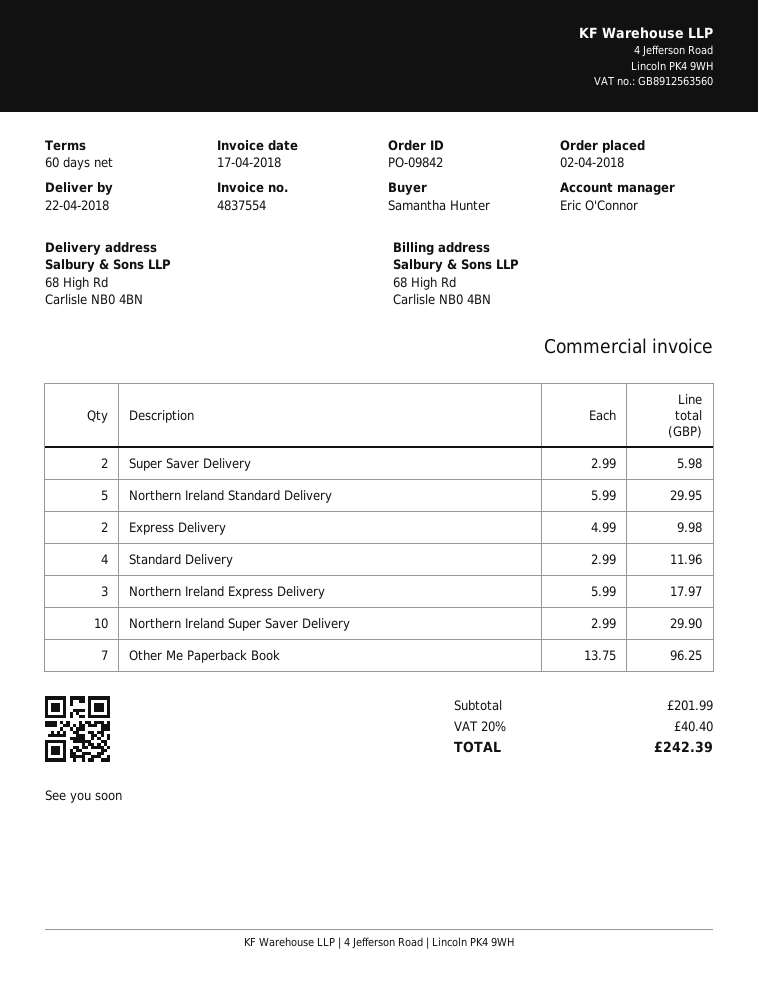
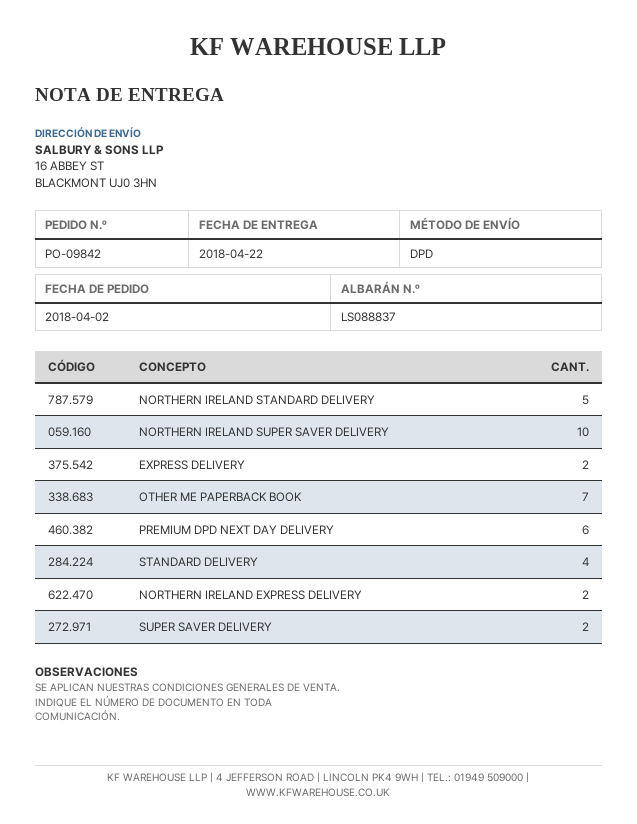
ship to: 68 High Rd, Carlisle NB0 4BN -> 16 ABBEY ST, BLACKMONT UJ0 3HN
Northern Ireland Express Delivery: 3 -> 2
PREMIUM DPD NEXT DAY DELIVERY: none -> 6

